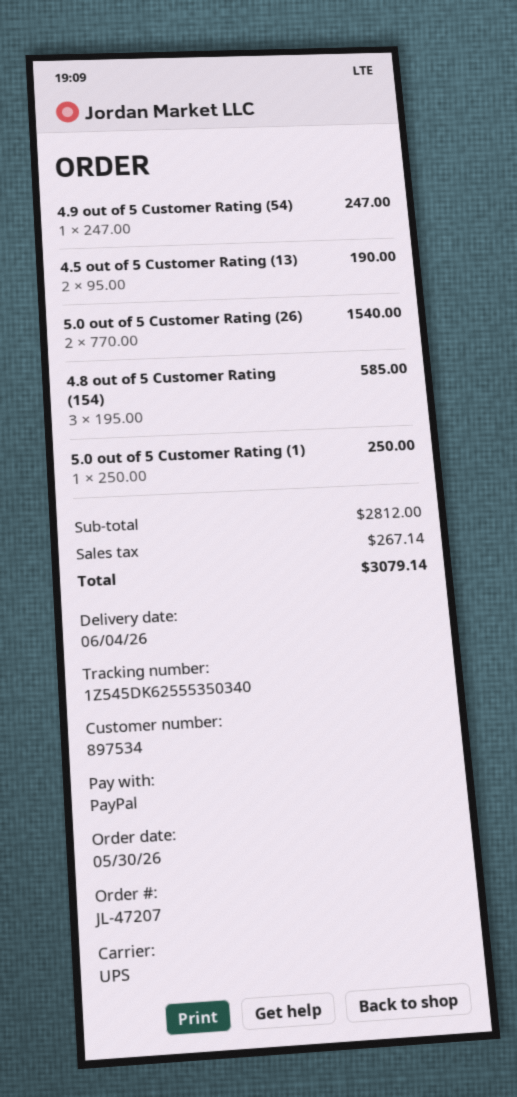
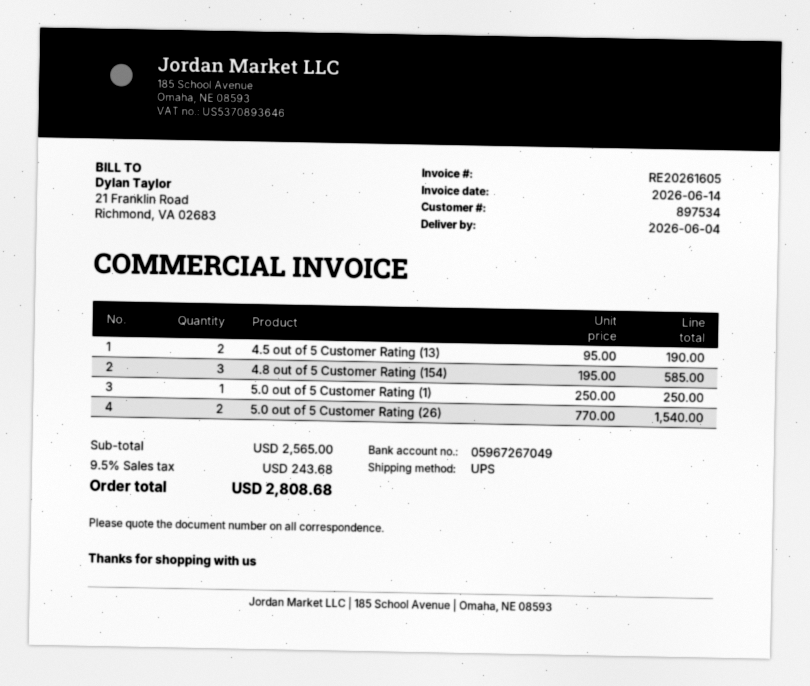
4.9 out of 5 Customer Rating (54): 1 x 247.00 = 247.00 -> none
subtotal: 2812.00 -> 2565.00
tax: 267.14 -> 243.68
total: 3079.14 -> 2808.68

